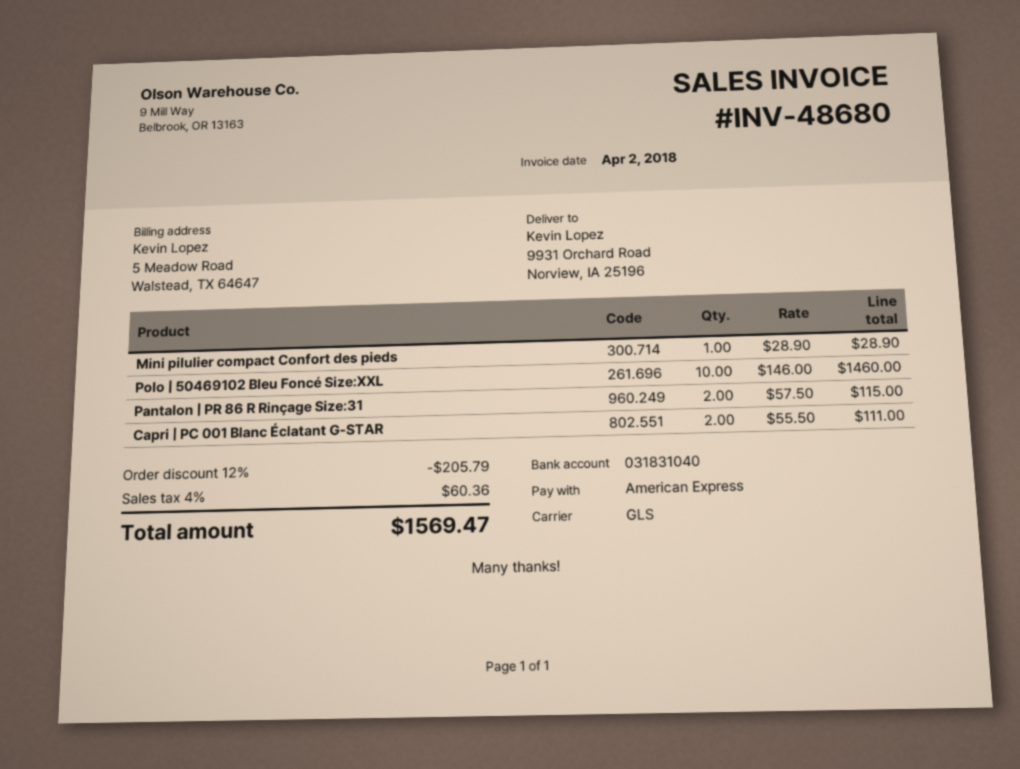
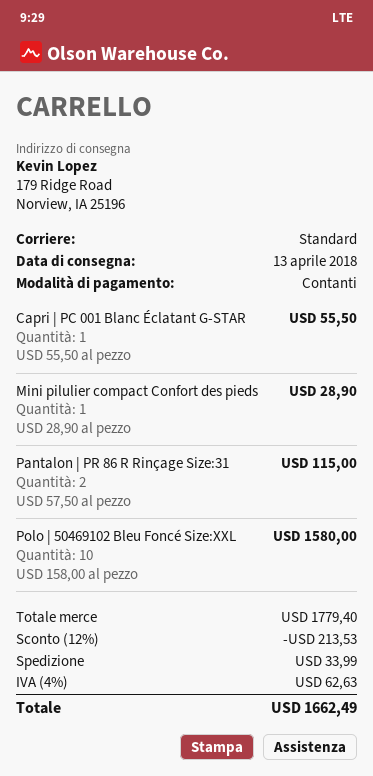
payment method: American Express -> cash
shipping method: GLS -> standard
ship to: 9931 Orchard Road, Norview, IA 25196 -> 179 Ridge Road, Norview, IA 25196
Polo | 50469102 Bleu Foncé Size:XXL: 10 x 146.00 = 1460.00 -> 10 x 158.00 = 1580.00
Capri | PC 001 Blanc Éclatant G-STAR: 2 x 55.50 = 111.00 -> 1 x 55.50 = 55.50
discount: 12% = 205.79 -> 12% = 213.53
shipping: none -> 33.99
tax: 4% = 60.36 -> 4% = 62.63
total: 1569.47 -> 1662.49

